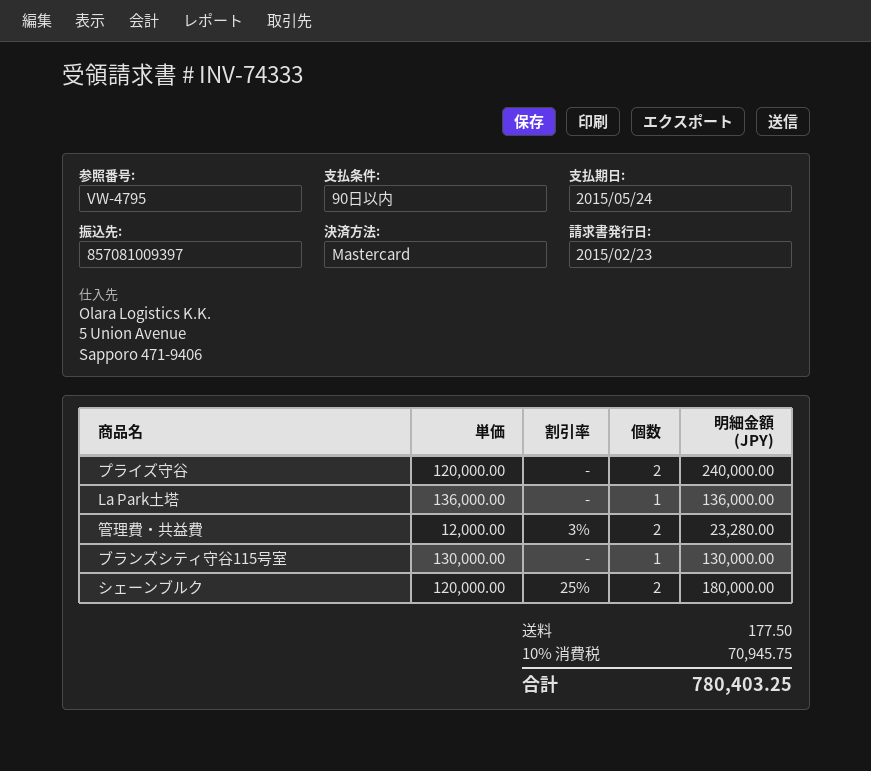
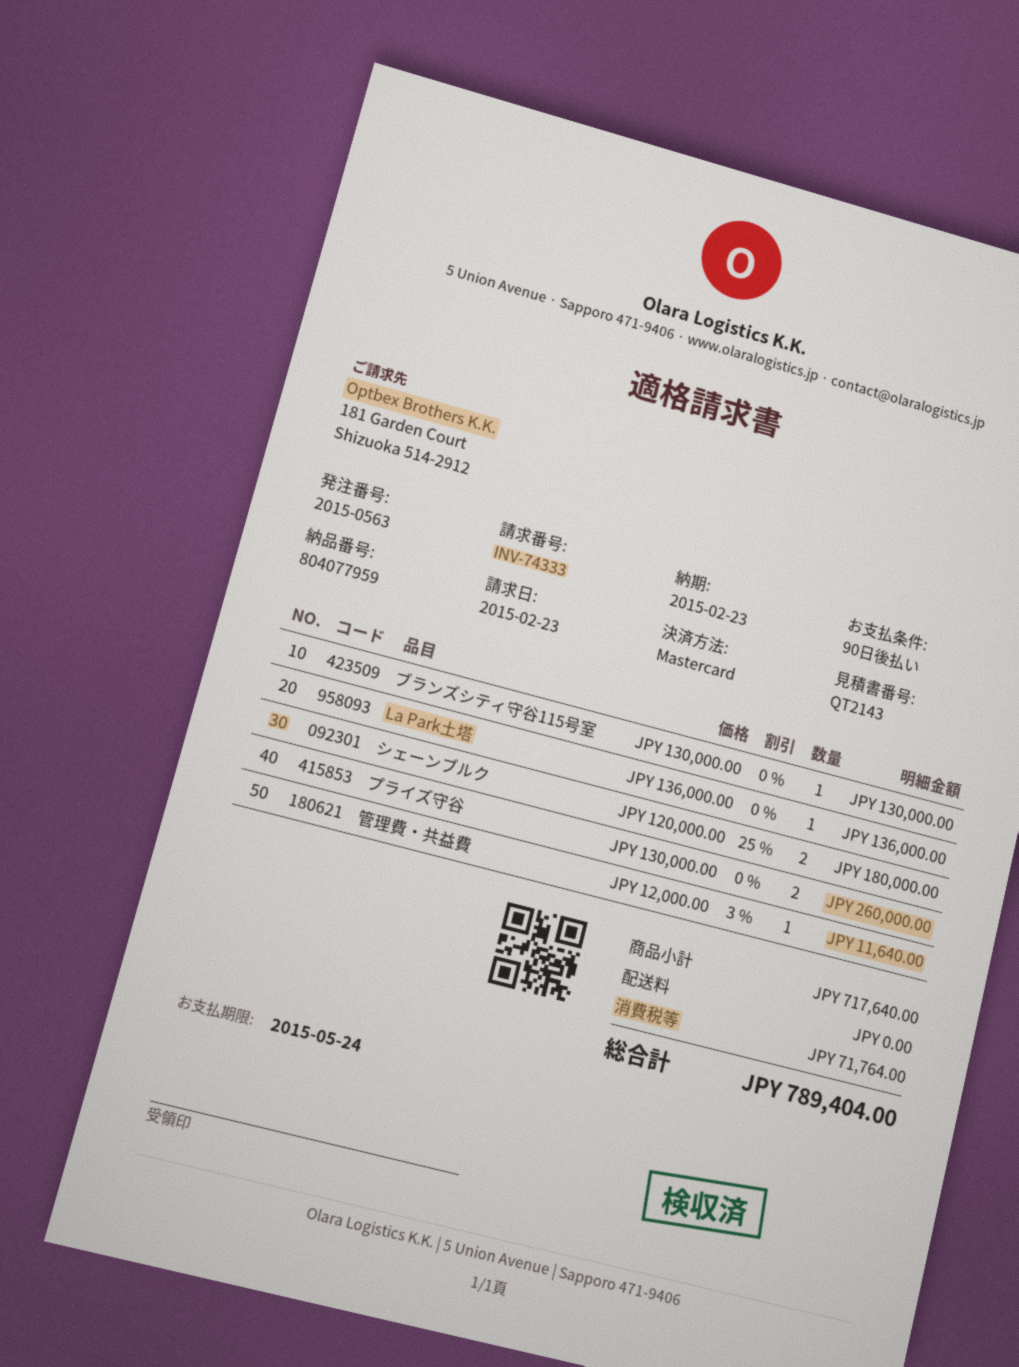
プライズ守谷: 2 x 120000.00 = 240000.00 -> 2 x 130000.00 = 260000.00
管理費・共益費: 2 x 12000.00 - 3% = 23280.00 -> 1 x 12000.00 - 3% = 11640.00
shipping: 177.50 -> 0.00
tax: 70945.75 -> 71764.00
total: 780403.25 -> 789404.00

